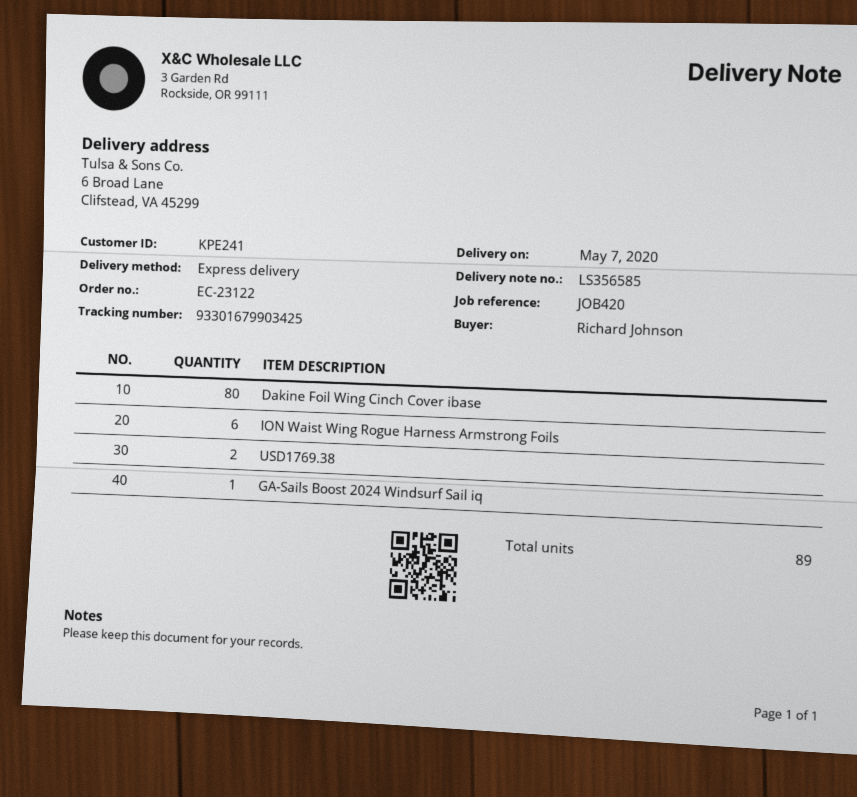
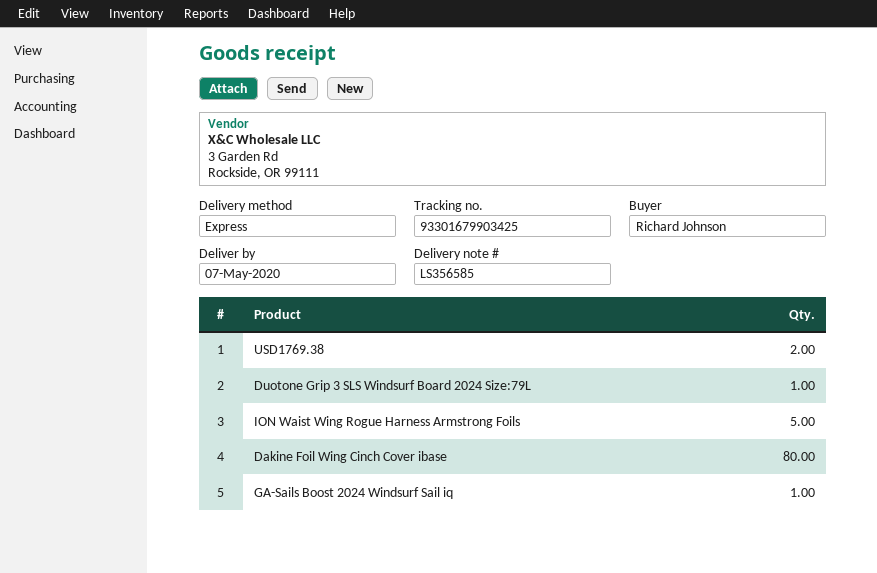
ION Waist Wing Rogue Harness Armstrong Foils: 6 -> 5
Duotone Grip 3 SLS Windsurf Board 2024 Size:79L: none -> 1

